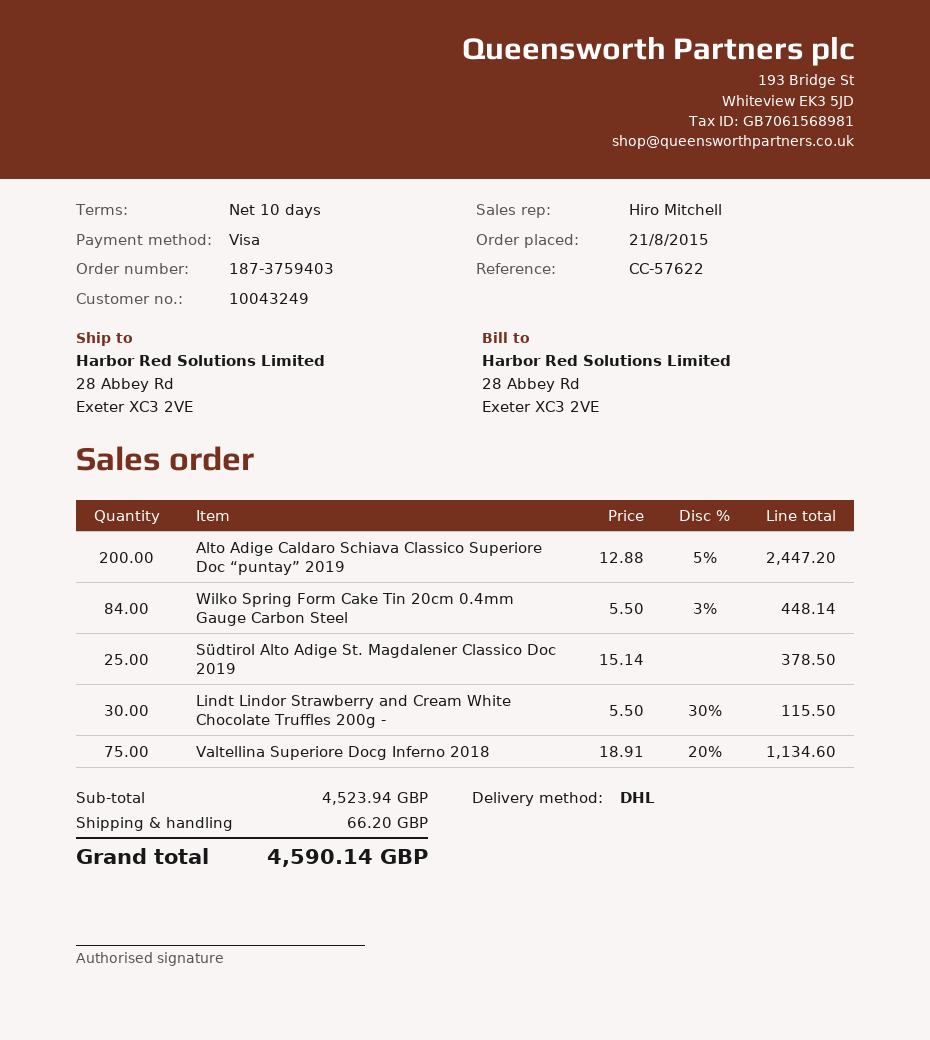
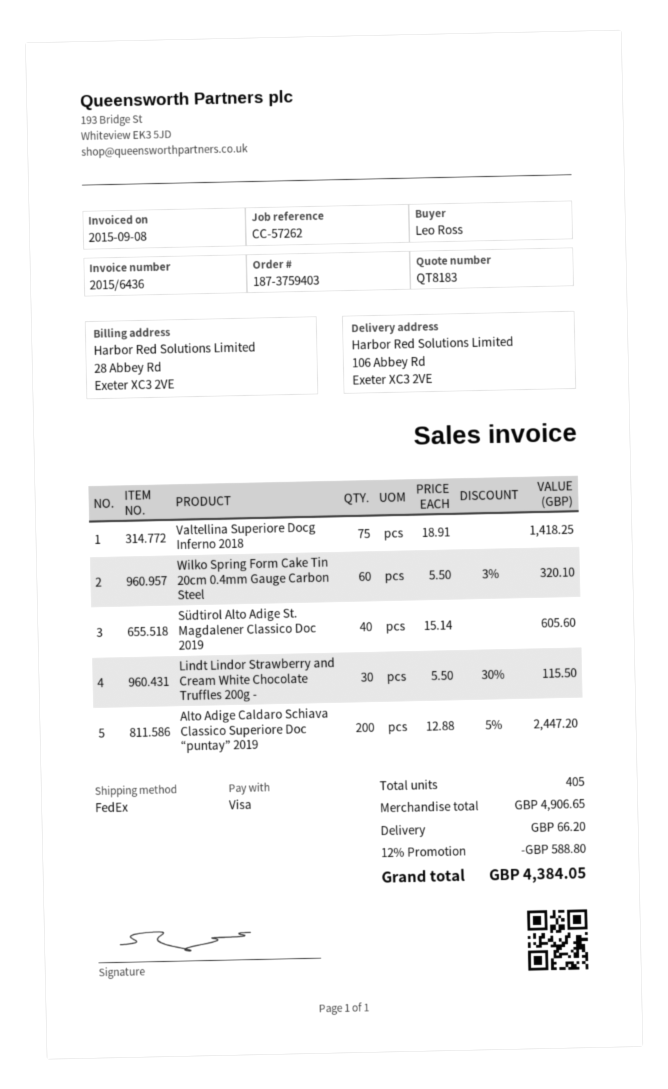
reference: CC-57622 -> CC-57262
shipping method: DHL -> FedEx
ship to: 28 Abbey Rd, Exeter XC3 2VE -> 106 Abbey Rd, Exeter XC3 2VE
Wilko Spring Form Cake Tin 20cm 0.4mm Gauge Carbon Steel: 84 x 5.50 - 3% = 448.14 -> 60 x 5.50 - 3% = 320.10
Südtirol Alto Adige St. Magdalener Classico Doc 2019: 25 x 15.14 = 378.50 -> 40 x 15.14 = 605.60
Valtellina Superiore Docg Inferno 2018: 75 x 18.91 - 20% = 1134.60 -> 75 x 18.91 = 1418.25
subtotal: 4523.94 -> 4906.65
discount: none -> 12% = 588.80
total: 4590.14 -> 4384.05

